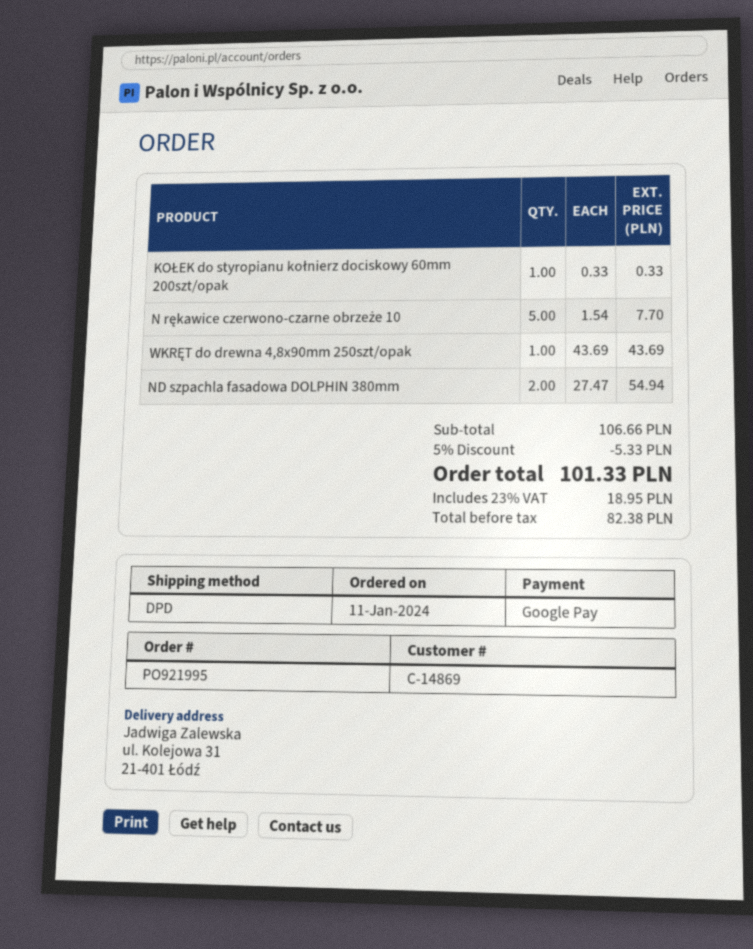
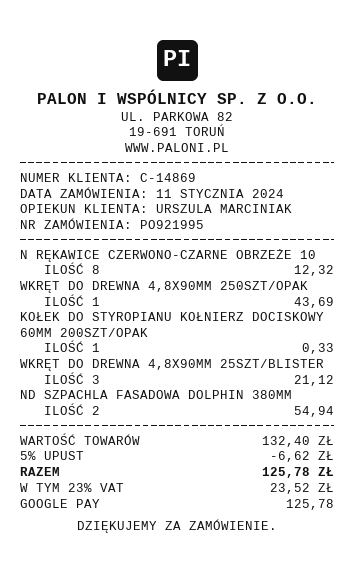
N rękawice czerwono-czarne obrzeże 10: 5 for 7.70 -> 8 for 12.32
WKRĘT DO DREWNA 4,8X90MM 25SZT/BLISTER: none -> 3 for 21.12
subtotal: 106.66 -> 132.40
discount: 5% = 5.33 -> 5% = 6.62
tax: 23% = 18.95 -> 23% = 23.52
total: 101.33 -> 125.78

